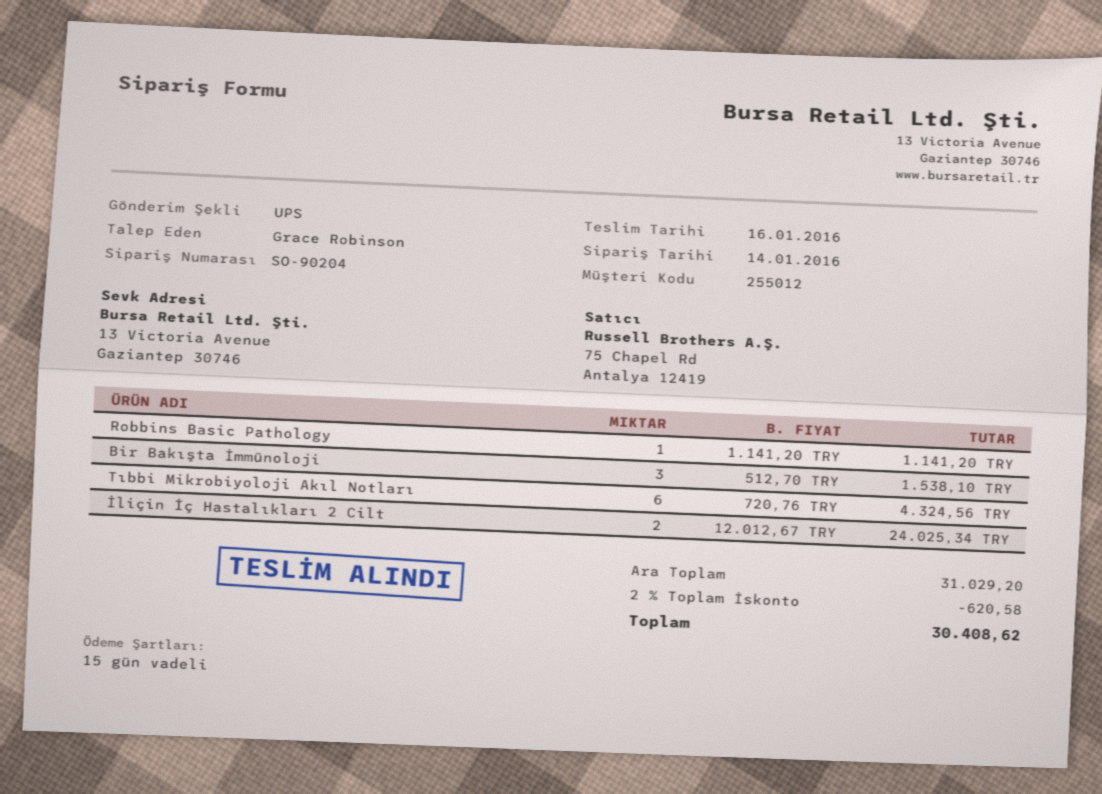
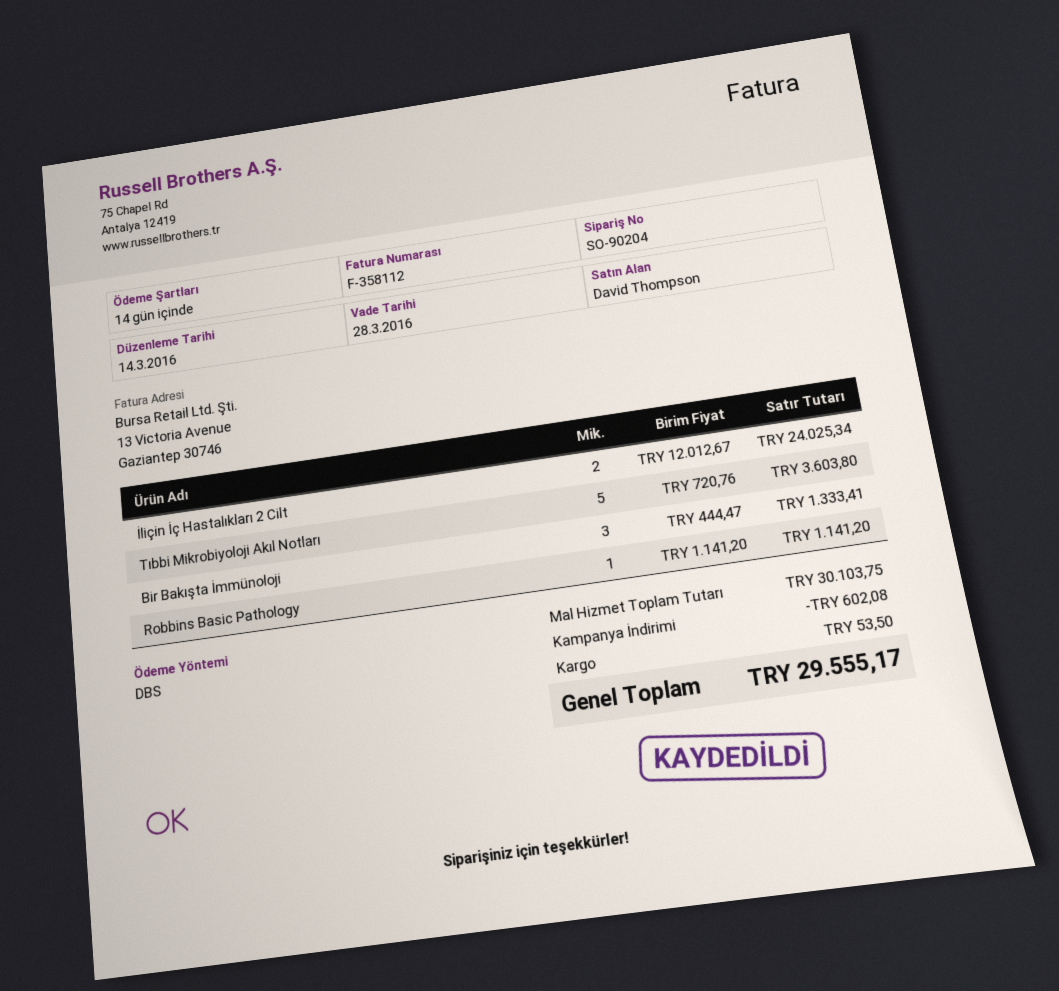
payment terms: 15 days -> 14 days
ordered by: Grace Robinson -> David Thompson
Bir Bakışta İmmünoloji: 3 x 512.70 = 1538.10 -> 3 x 444.47 = 1333.41
Tıbbi Mikrobiyoloji Akıl Notları: 6 x 720.76 = 4324.56 -> 5 x 720.76 = 3603.80
subtotal: 31029.20 -> 30103.75
discount: 620.58 -> 602.08
shipping: none -> 53.50
total: 30408.62 -> 29555.17

